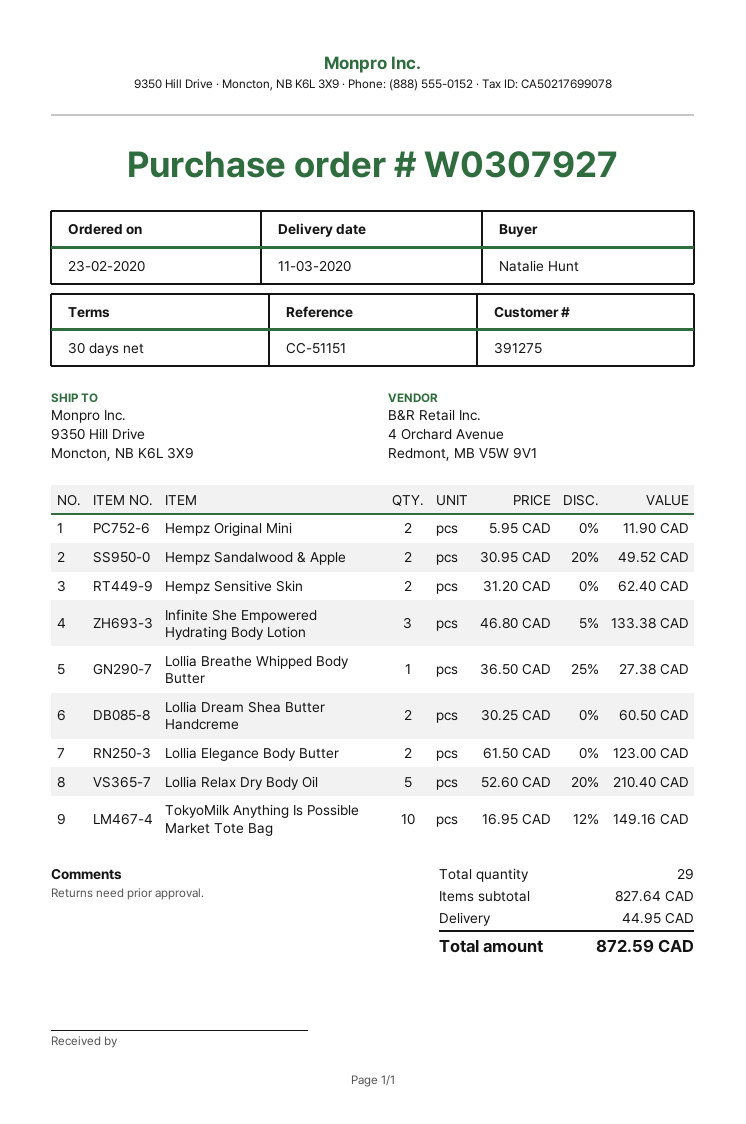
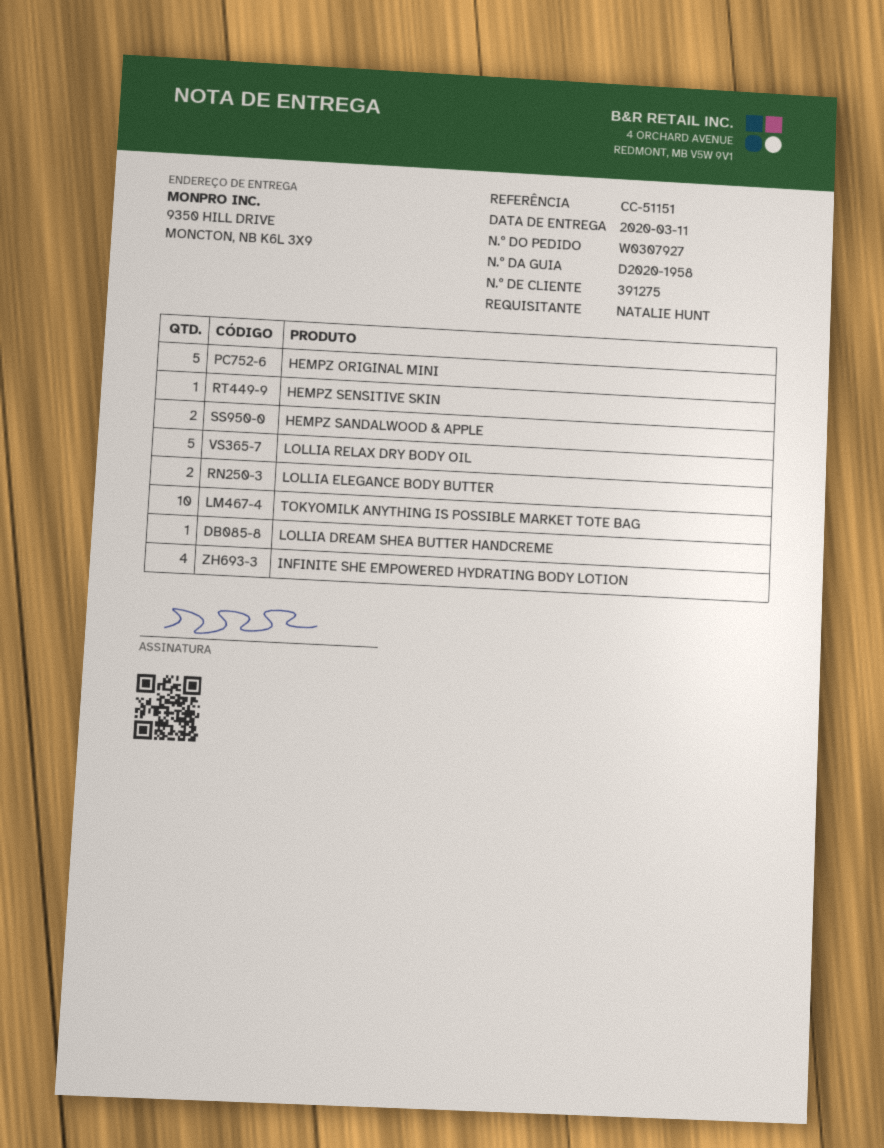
Hempz Original Mini: 2 -> 5
Hempz Sensitive Skin: 2 -> 1
Infinite She Empowered Hydrating Body Lotion: 3 -> 4
Lollia Breathe Whipped Body Butter: 1 -> none
Lollia Dream Shea Butter Handcreme: 2 -> 1

